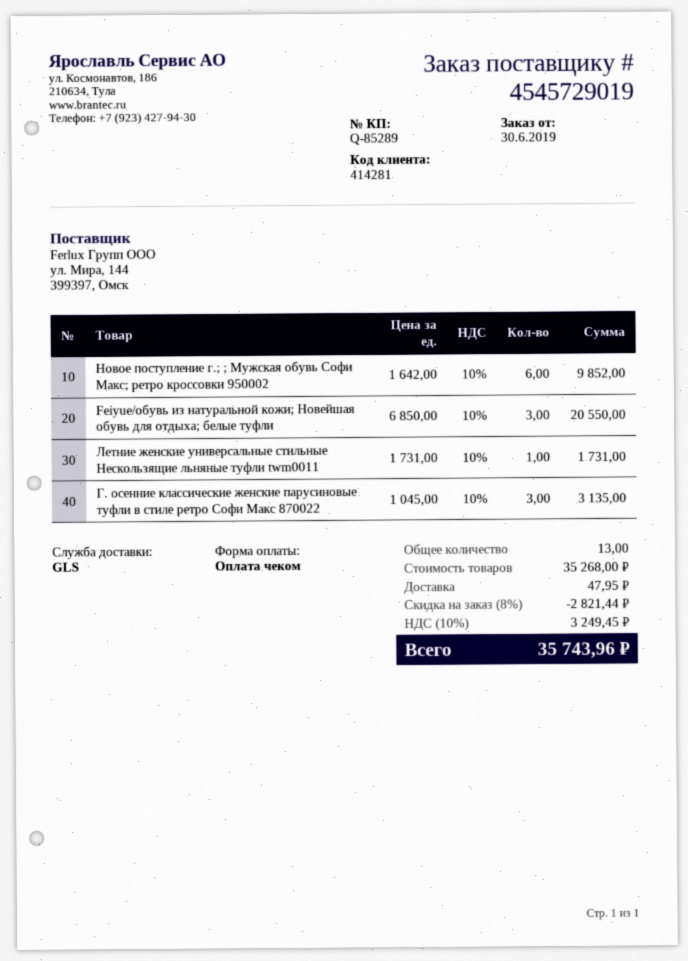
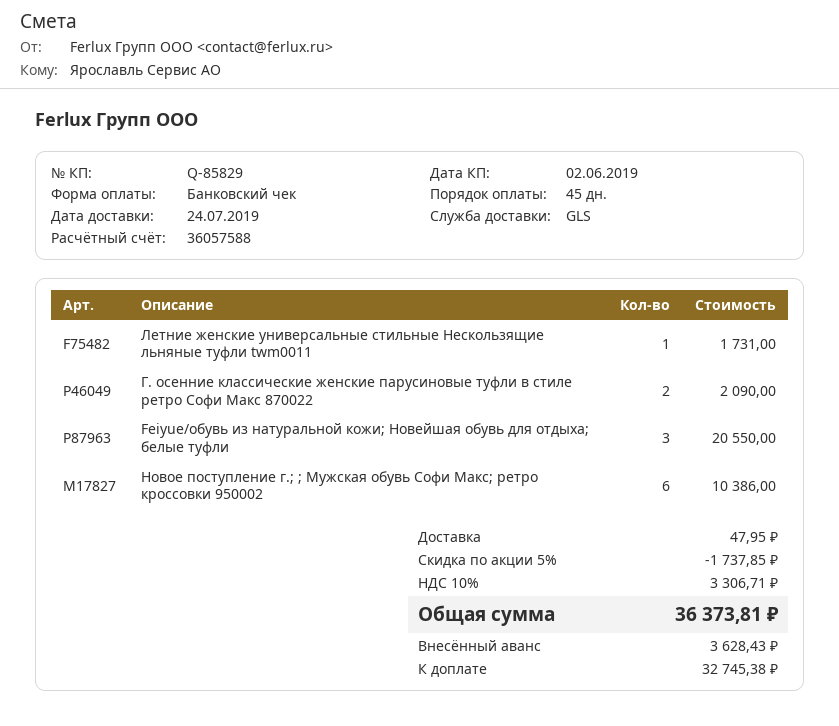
quote number: Q-85289 -> Q-85829
Новое поступление г.; ; Мужская обувь Софи Макс; ретро кроссовки 950002: 6 for 9852.00 -> 6 for 10386.00
Г. осенние классические женские парусиновые туфли в стиле ретро Софи Макс 870022: 3 for 3135.00 -> 2 for 2090.00
discount: 8% = 2821.44 -> 5% = 1737.85
tax: 10% = 3249.45 -> 10% = 3306.71
total: 35743.96 -> 36373.81

